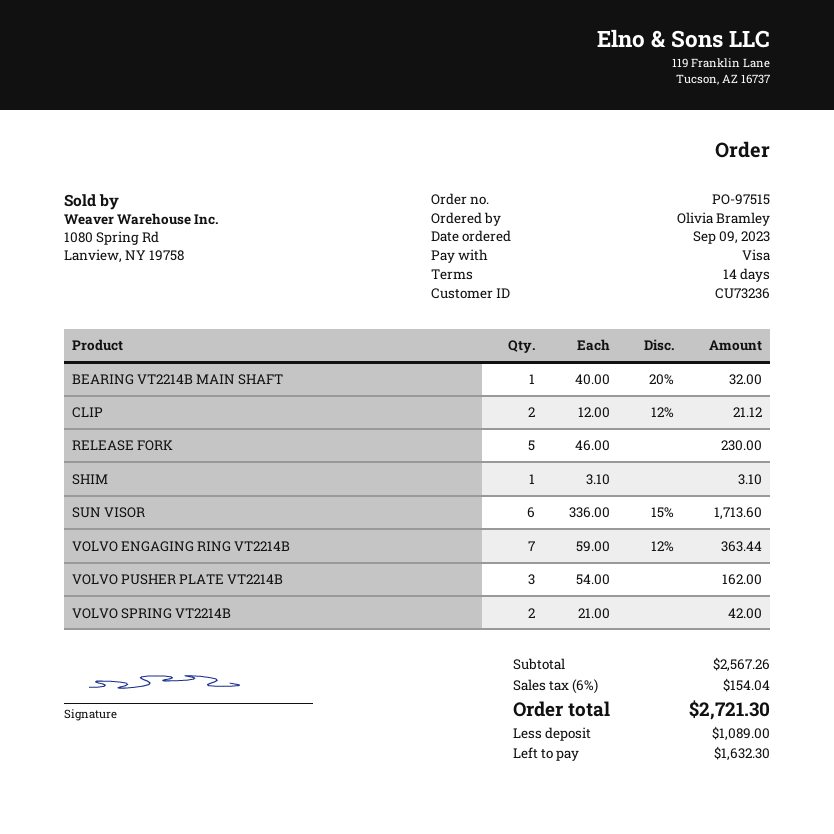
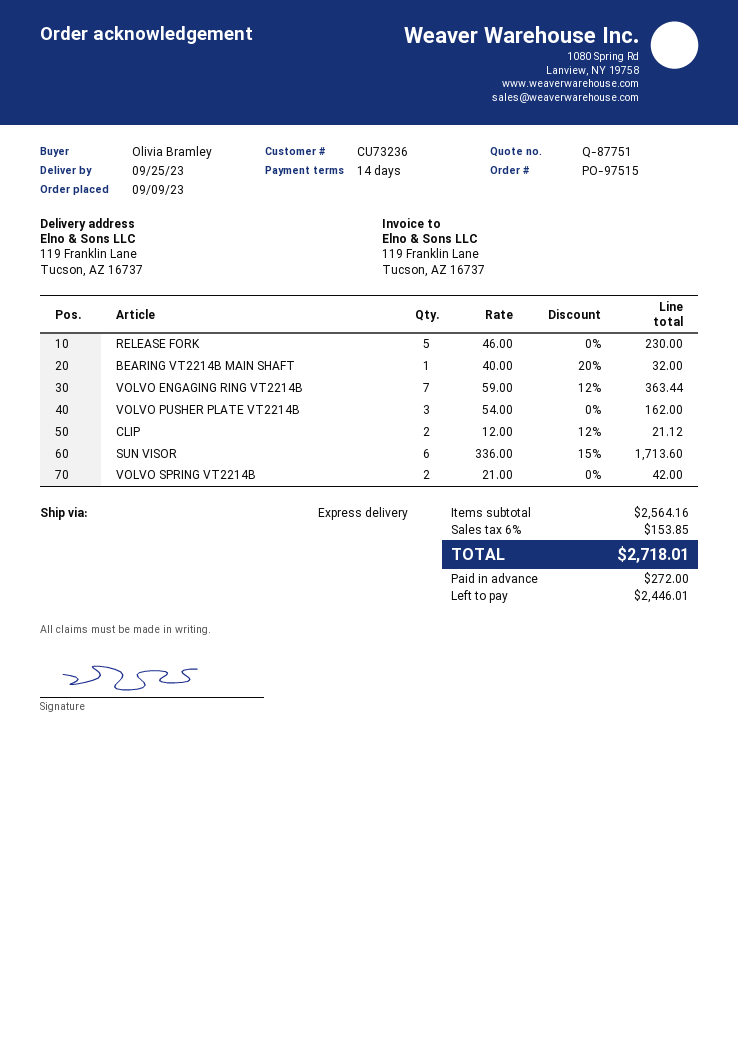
SHIM: 1 x 3.10 = 3.10 -> none
subtotal: 2567.26 -> 2564.16
tax: 6% = 154.04 -> 6% = 153.85
total: 2721.30 -> 2718.01
deposit: 1089.00 -> 272.00
balance: 1632.30 -> 2446.01

